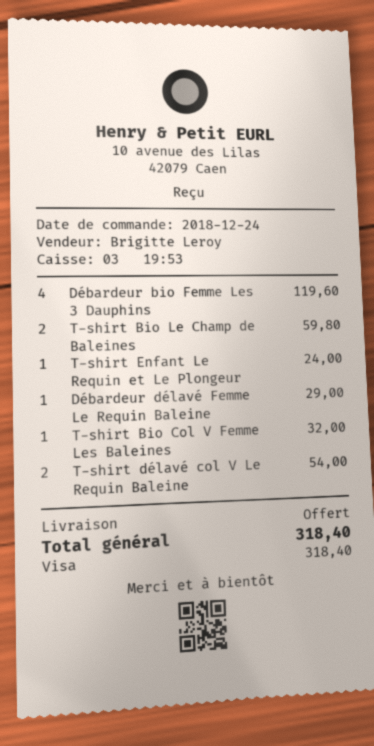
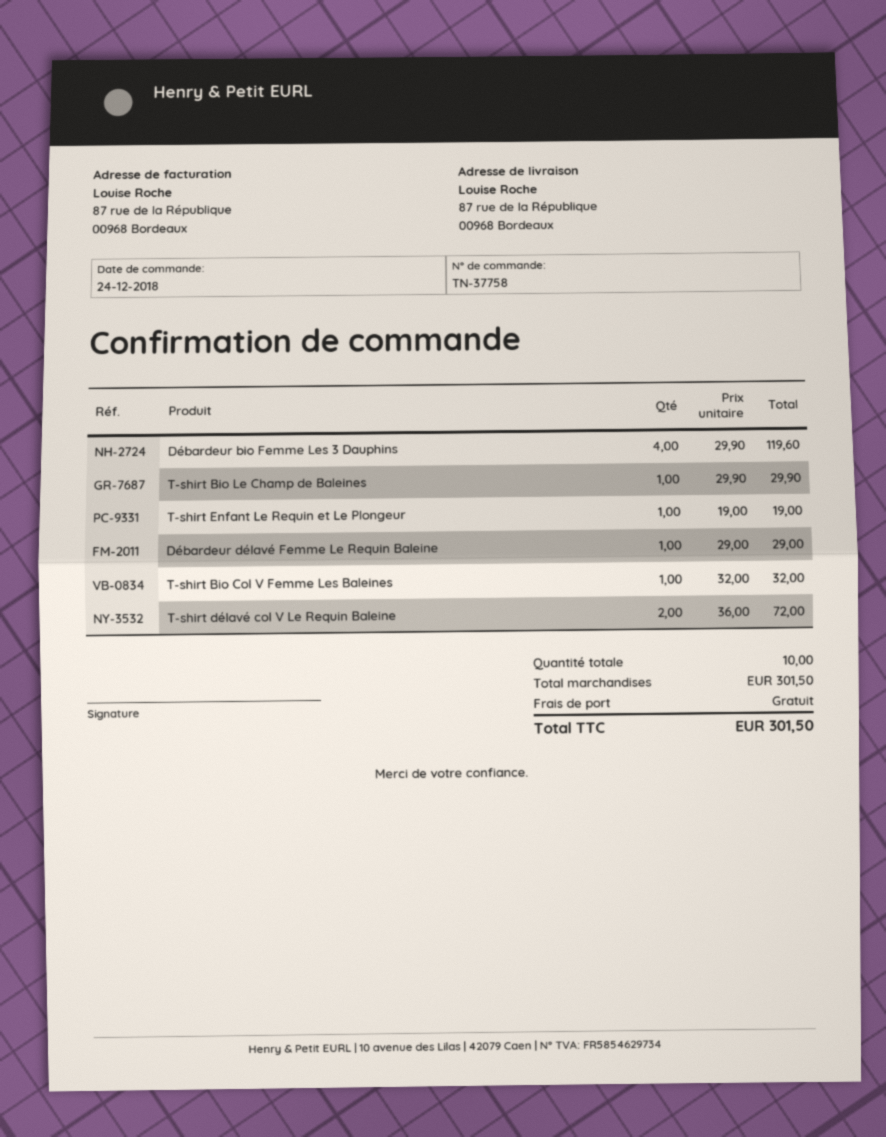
T-shirt Bio Le Champ de Baleines: 2 for 59.80 -> 1 for 29.90
T-shirt Enfant Le Requin et Le Plongeur: 1 for 24.00 -> 1 for 19.00
T-shirt délavé col V Le Requin Baleine: 2 for 54.00 -> 2 for 72.00
total: 318.40 -> 301.50

